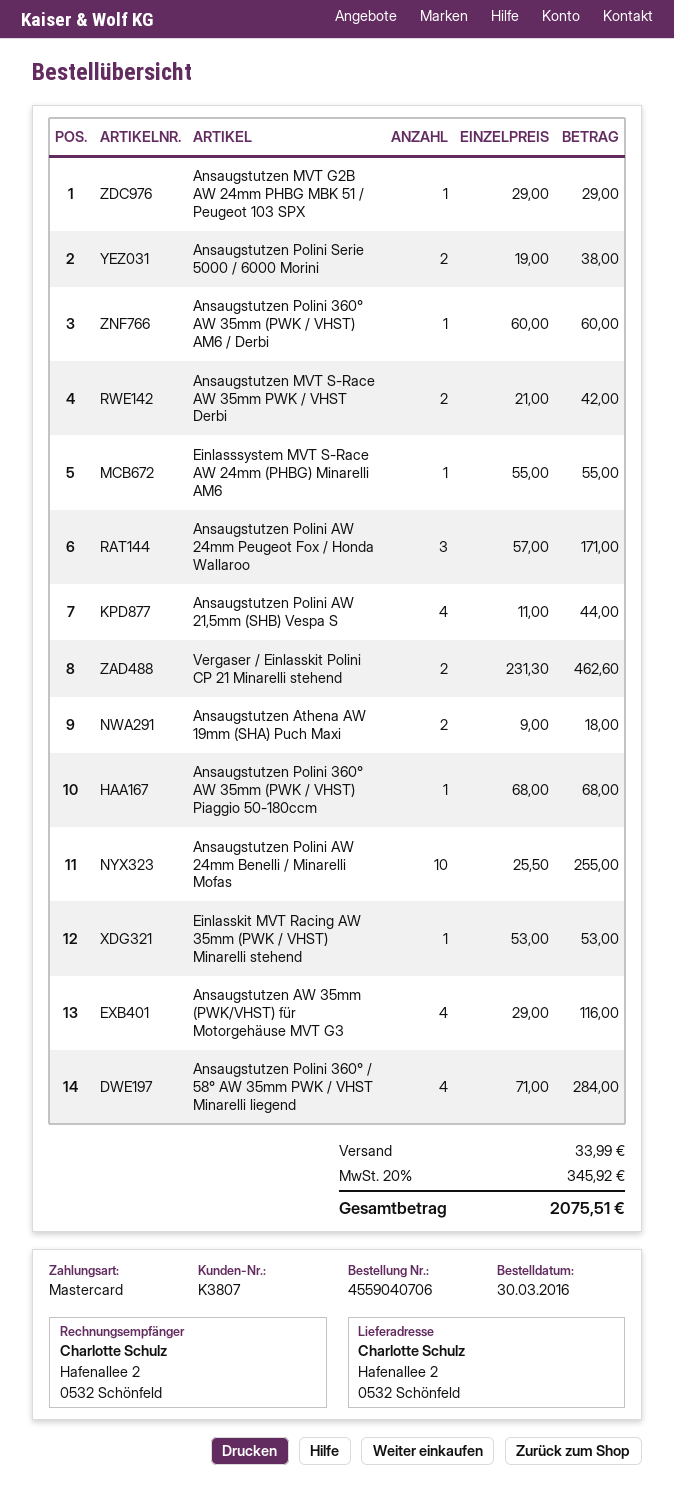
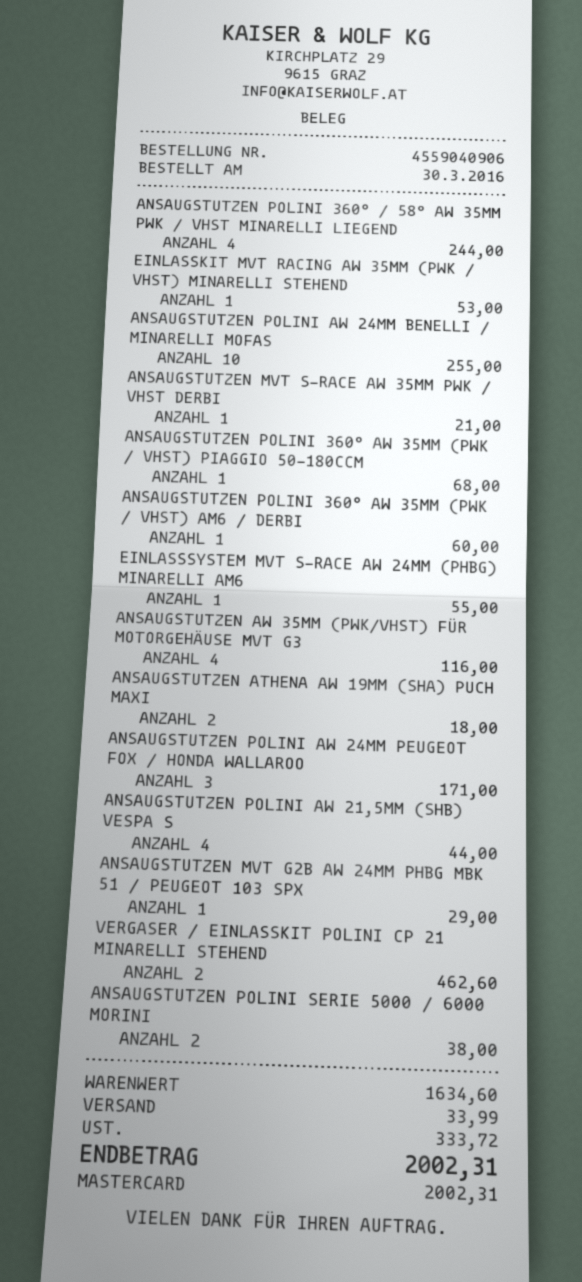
order number: 4559040706 -> 4559040906
Ansaugstutzen MVT S-Race AW 35mm PWK / VHST Derbi: 2 for 42.00 -> 1 for 21.00
Ansaugstutzen Polini 360° / 58° AW 35mm PWK / VHST Minarelli liegend: 4 for 284.00 -> 4 for 244.00
tax: 345.92 -> 333.72
total: 2075.51 -> 2002.31

